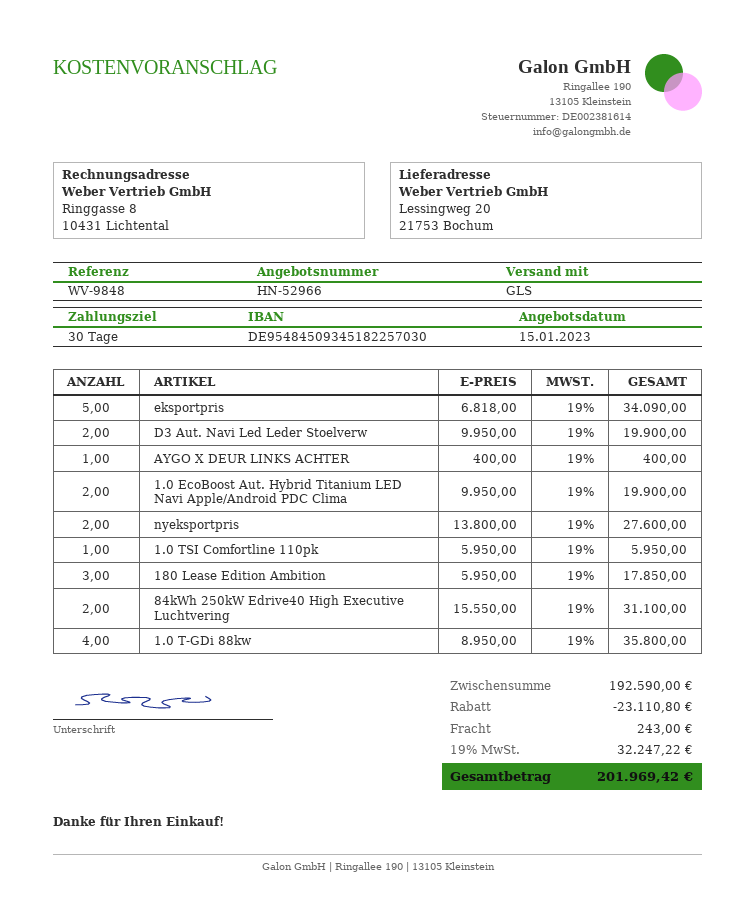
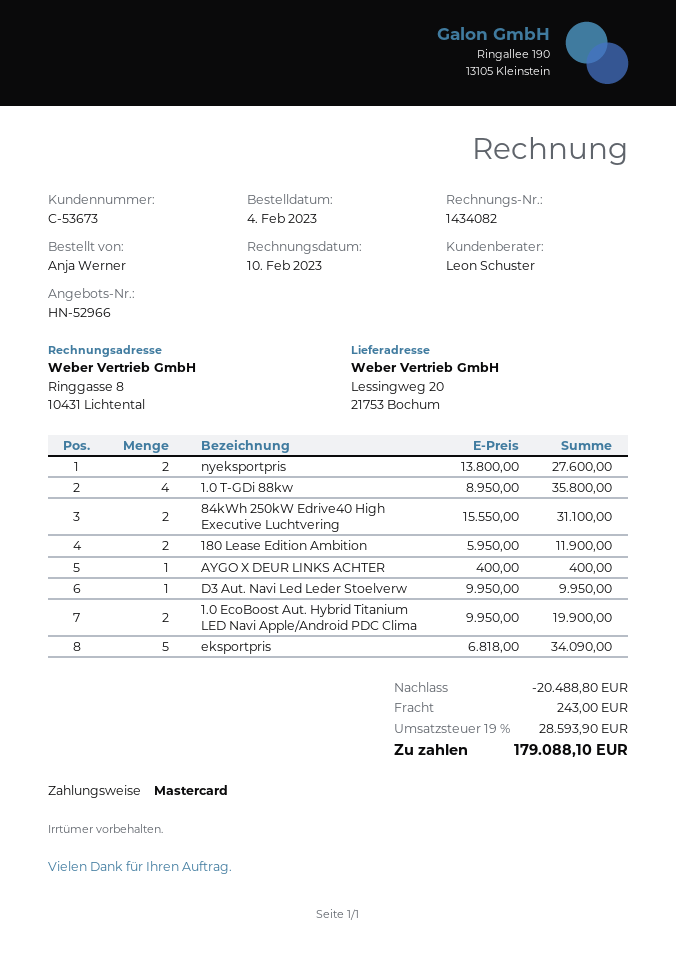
D3 Aut. Navi Led Leder Stoelverw: 2 x 9950.00 = 19900.00 -> 1 x 9950.00 = 9950.00
1.0 TSI Comfortline 110pk: 1 x 5950.00 = 5950.00 -> none
180 Lease Edition Ambition: 3 x 5950.00 = 17850.00 -> 2 x 5950.00 = 11900.00
discount: 23110.80 -> 20488.80
tax: 19% = 32247.22 -> 19% = 28593.90
total: 201969.42 -> 179088.10

